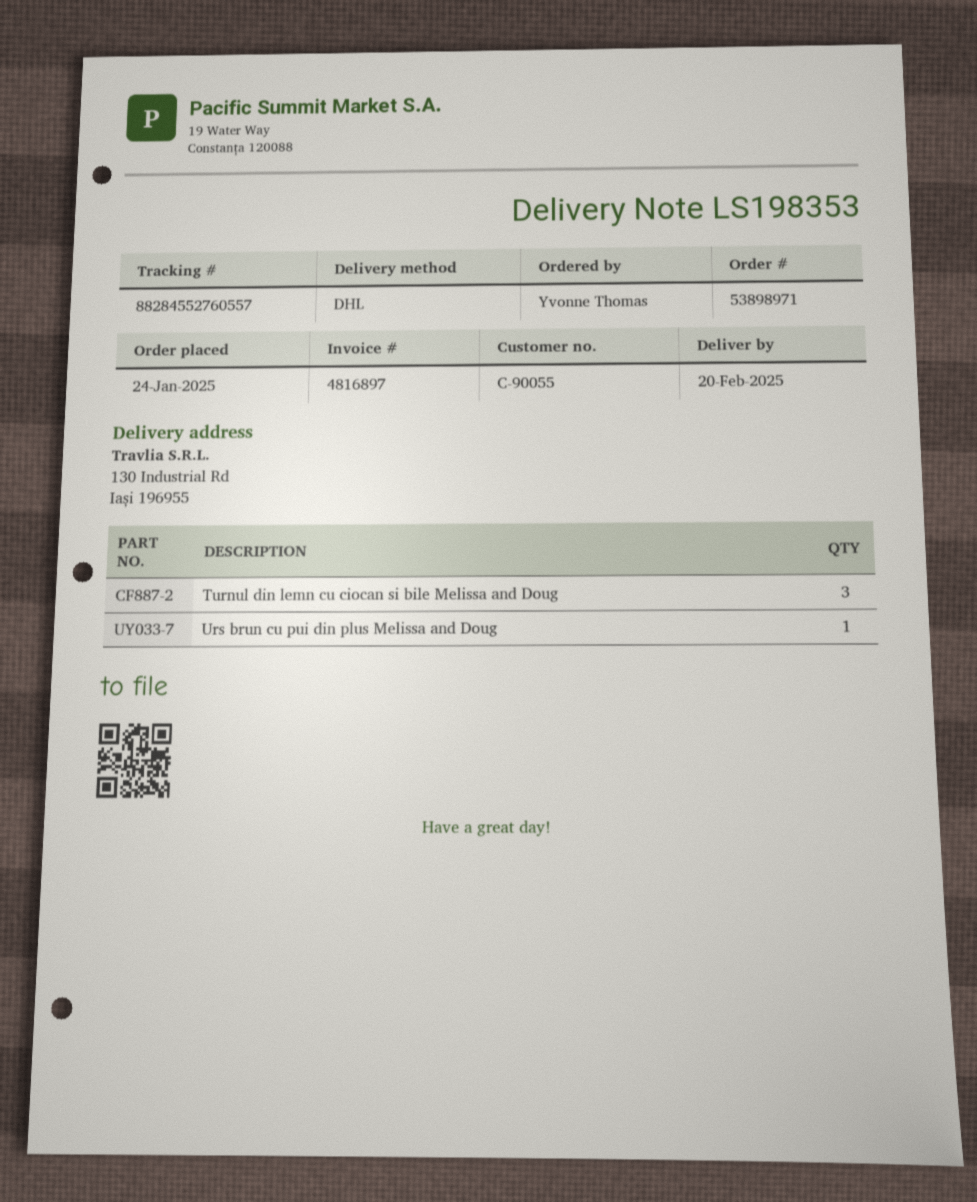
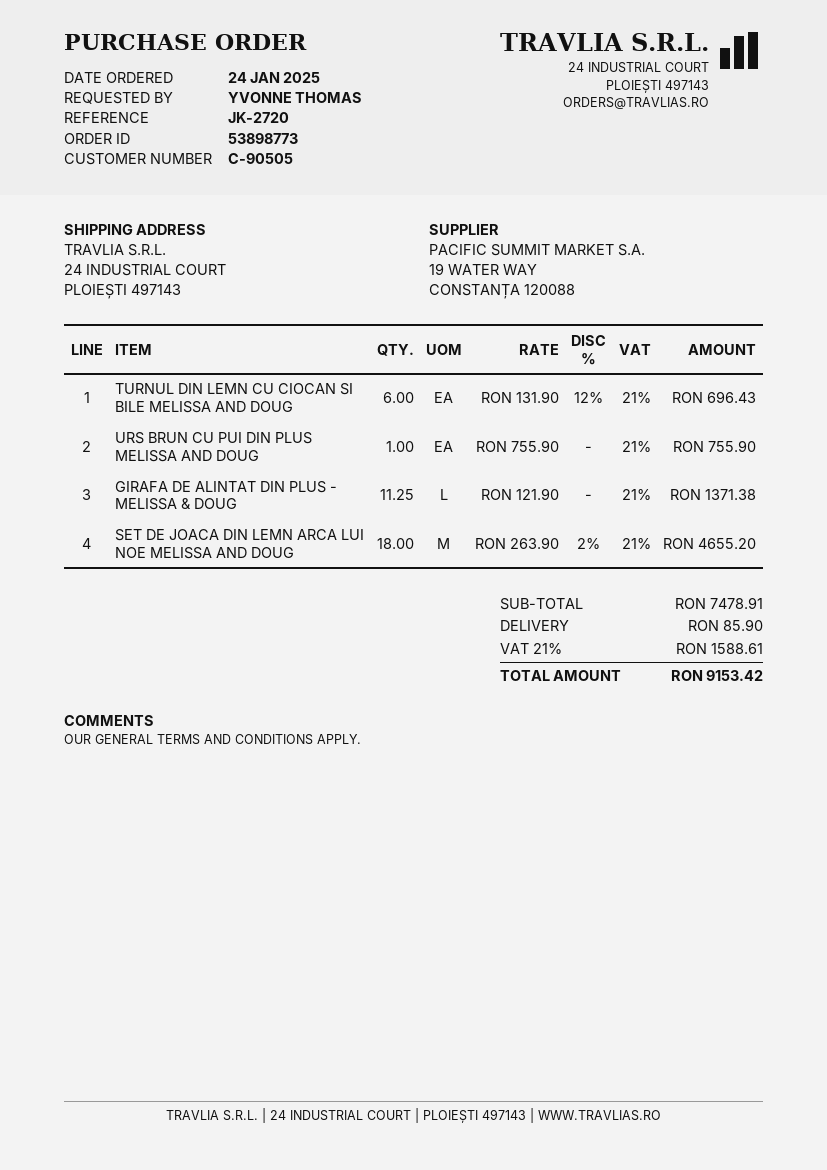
order number: 53898971 -> 53898773
customer number: C-90055 -> C-90505
ship to: 130 Industrial Rd, Iași 196955 -> 24 INDUSTRIAL COURT, PLOIEȘTI 497143
Turnul din lemn cu ciocan si bile Melissa and Doug: 3 -> 6
GIRAFA DE ALINTAT DIN PLUS - MELISSA & DOUG: none -> 11.25
SET DE JOACA DIN LEMN ARCA LUI NOE MELISSA AND DOUG: none -> 18

